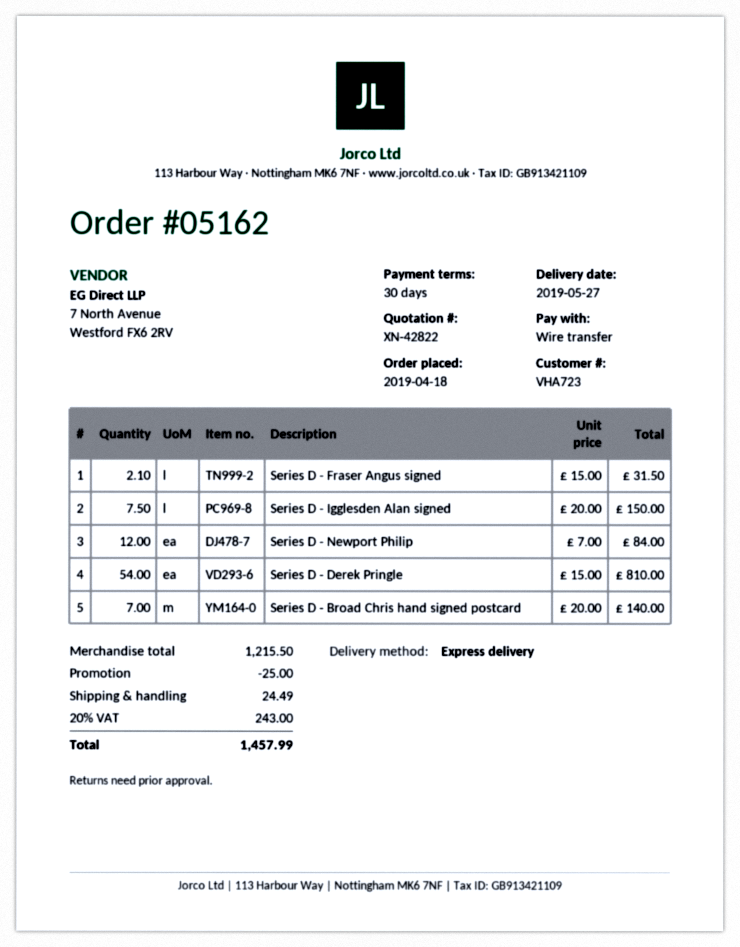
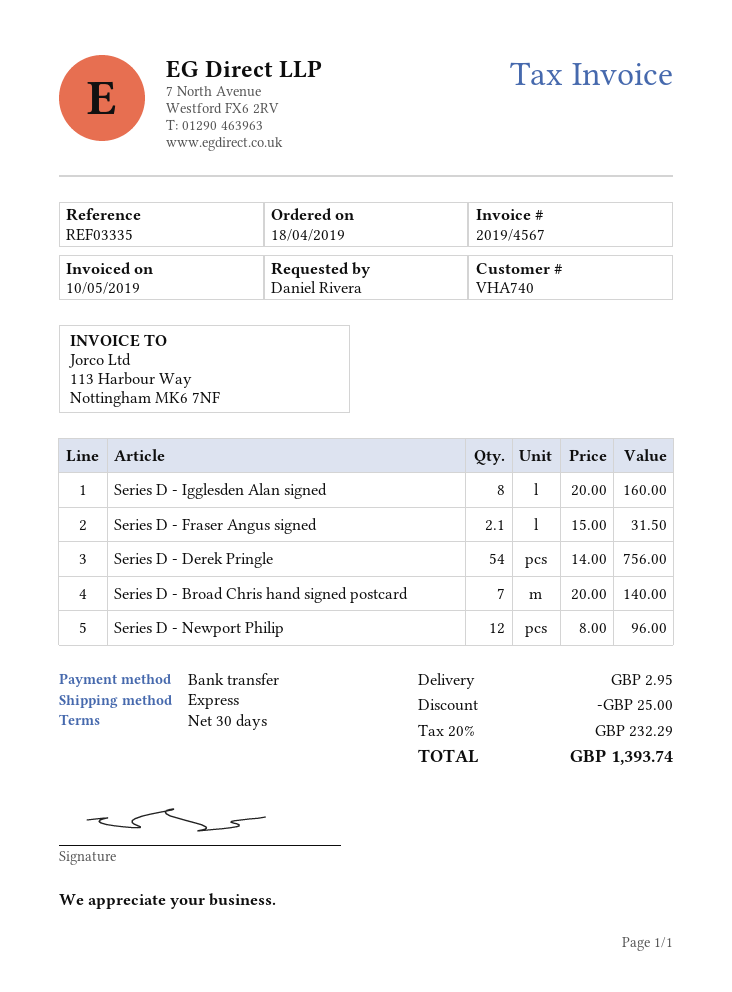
customer number: VHA723 -> VHA740
Series D - Igglesden Alan signed: 7.5 x 20.00 = 150.00 -> 8 x 20.00 = 160.00
Series D - Newport Philip: 12 x 7.00 = 84.00 -> 12 x 8.00 = 96.00
Series D - Derek Pringle: 54 x 15.00 = 810.00 -> 54 x 14.00 = 756.00
shipping: 24.49 -> 2.95
tax: 20% = 243.00 -> 20% = 232.29
total: 1457.99 -> 1393.74

